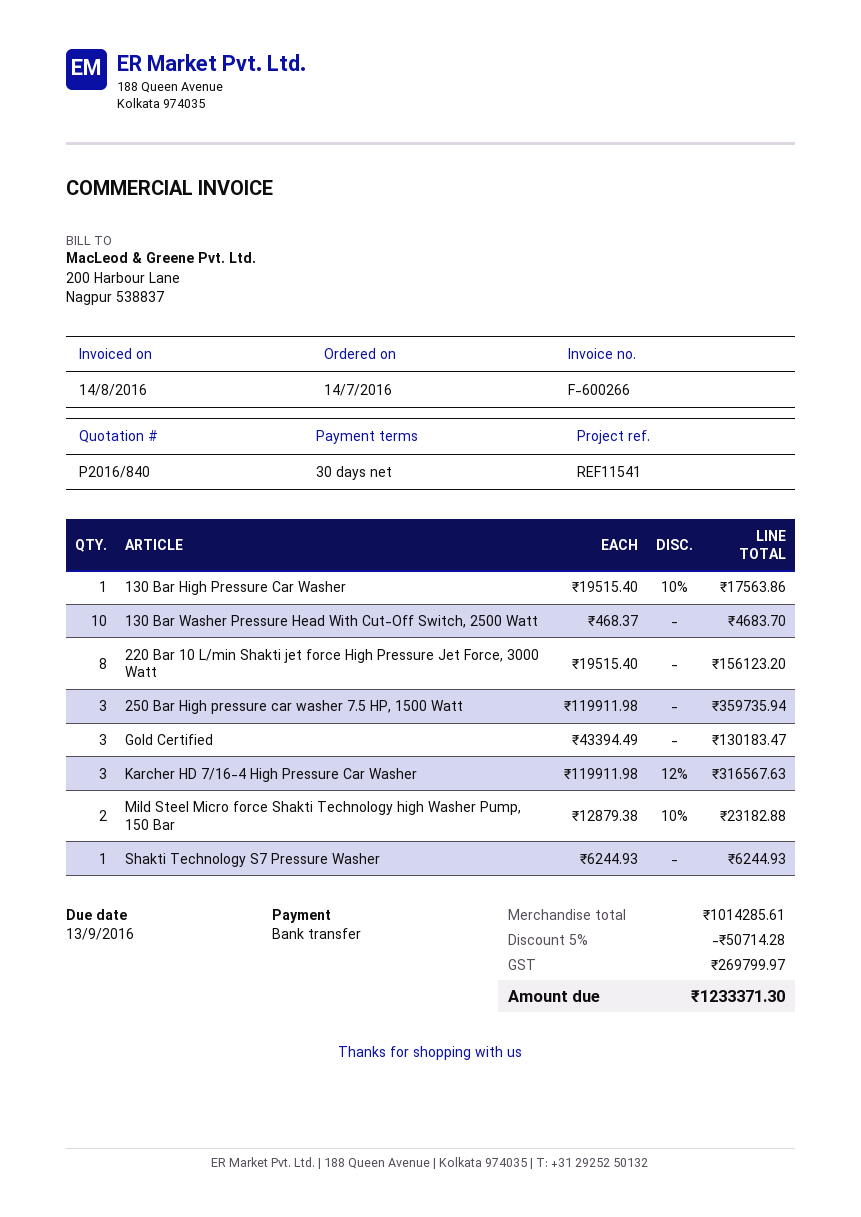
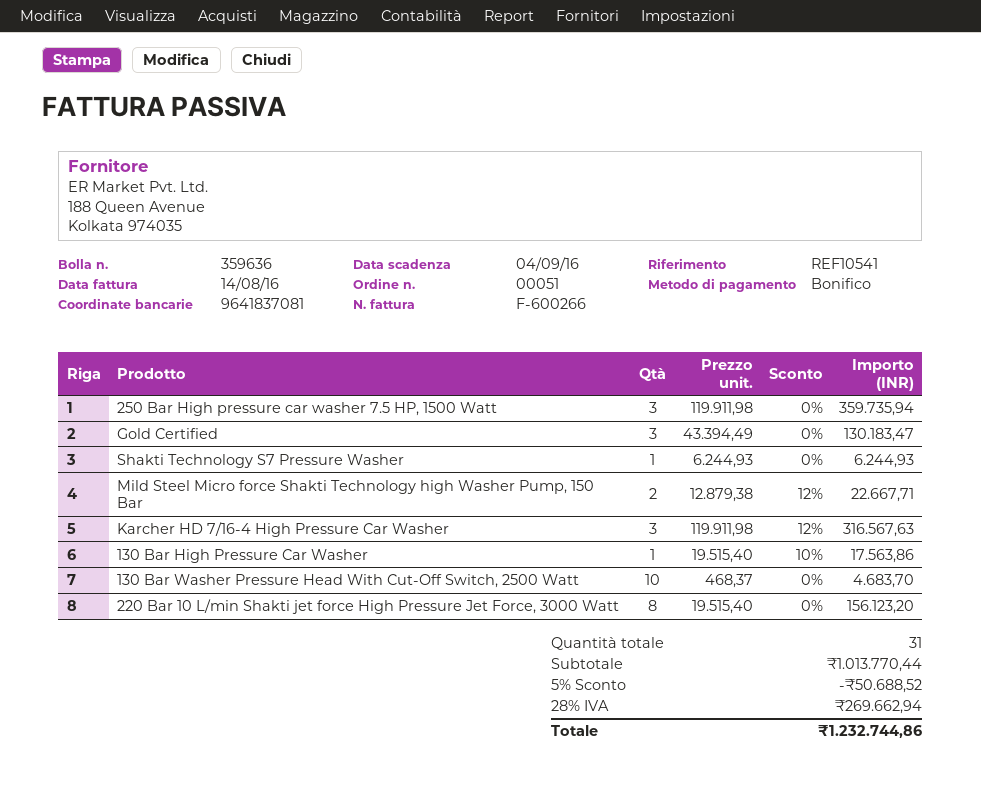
due date: 2016-09-13 -> 2016-09-04
reference: REF11541 -> REF10541
Mild Steel Micro force Shakti Technology high Washer Pump, 150 Bar: 2 x 12879.38 - 10% = 23182.88 -> 2 x 12879.38 - 12% = 22667.71
subtotal: 1014285.61 -> 1013770.44
discount: 5% = 50714.28 -> 5% = 50688.52
tax: 269799.97 -> 269662.94
total: 1233371.30 -> 1232744.86

